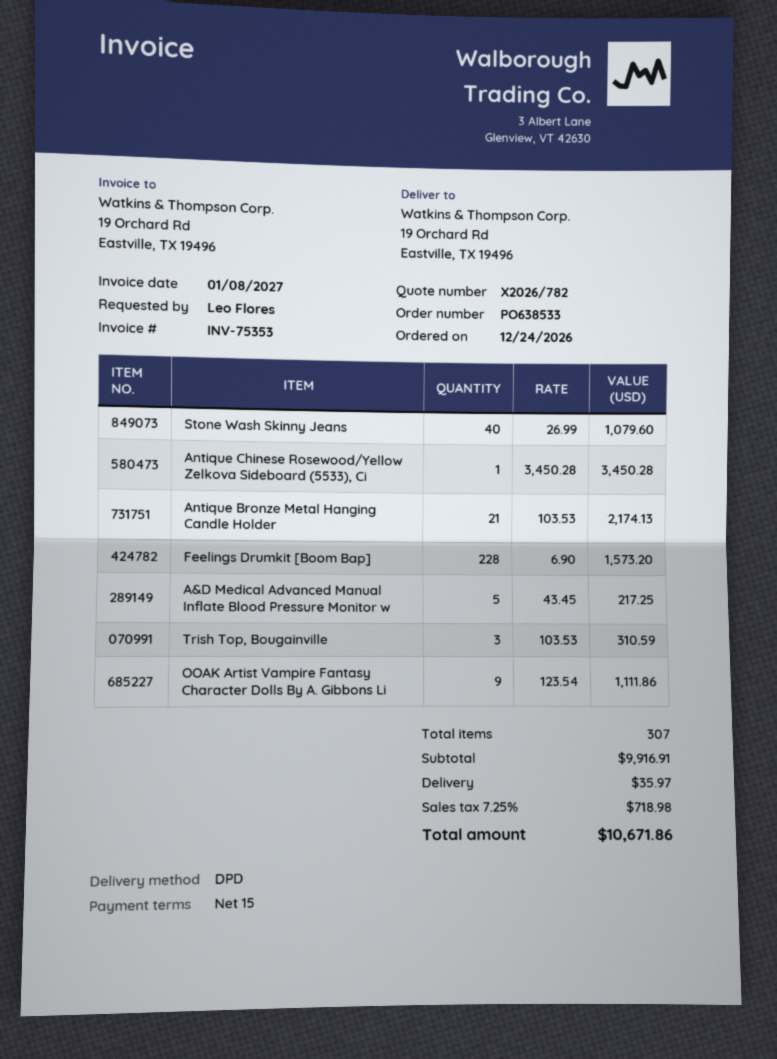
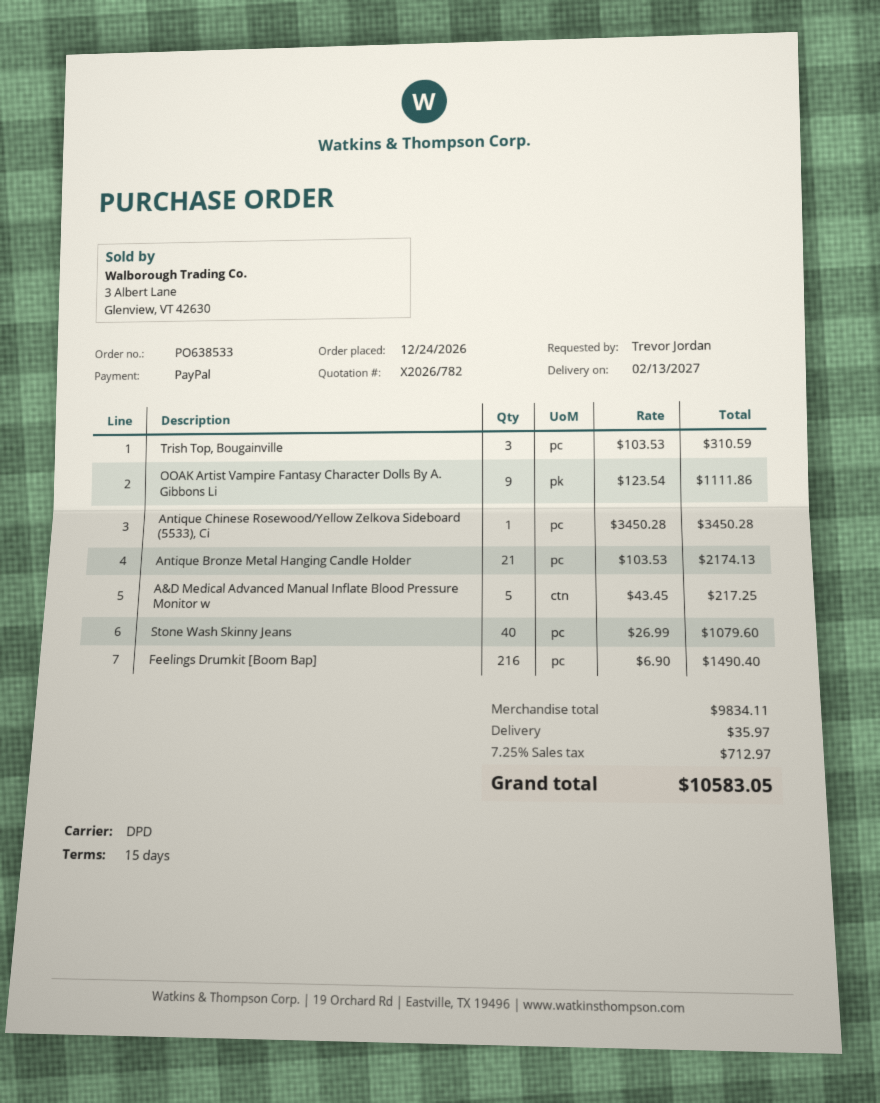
ordered by: Leo Flores -> Trevor Jordan
Feelings Drumkit [Boom Bap]: 228 x 6.90 = 1573.20 -> 216 x 6.90 = 1490.40
subtotal: 9916.91 -> 9834.11
tax: 7.25% = 718.98 -> 7.25% = 712.97
total: 10671.86 -> 10583.05

